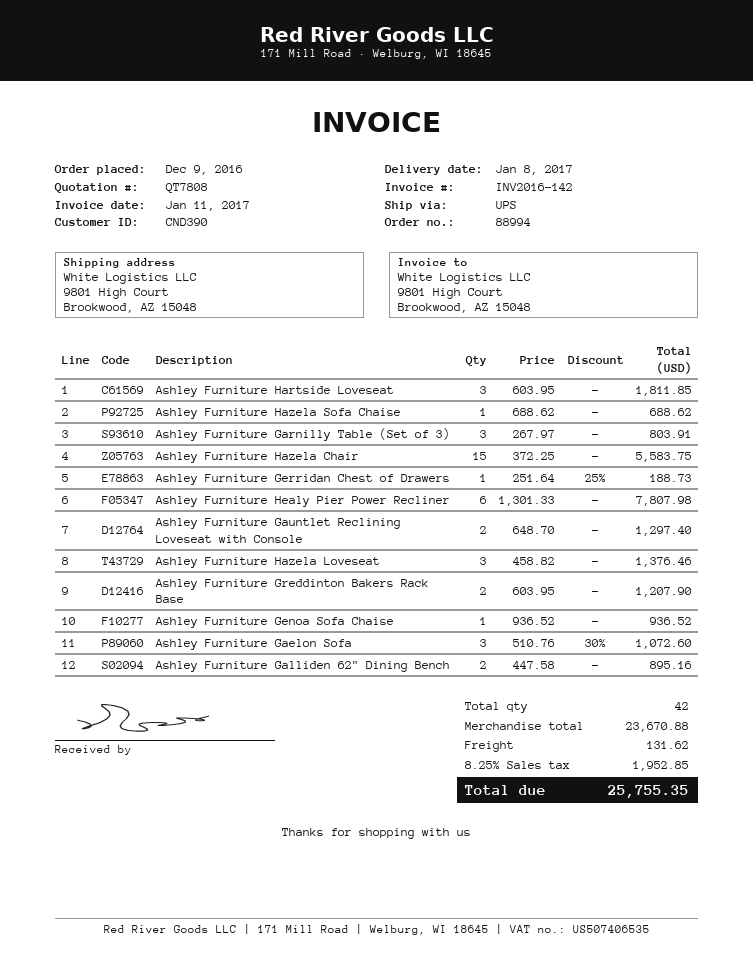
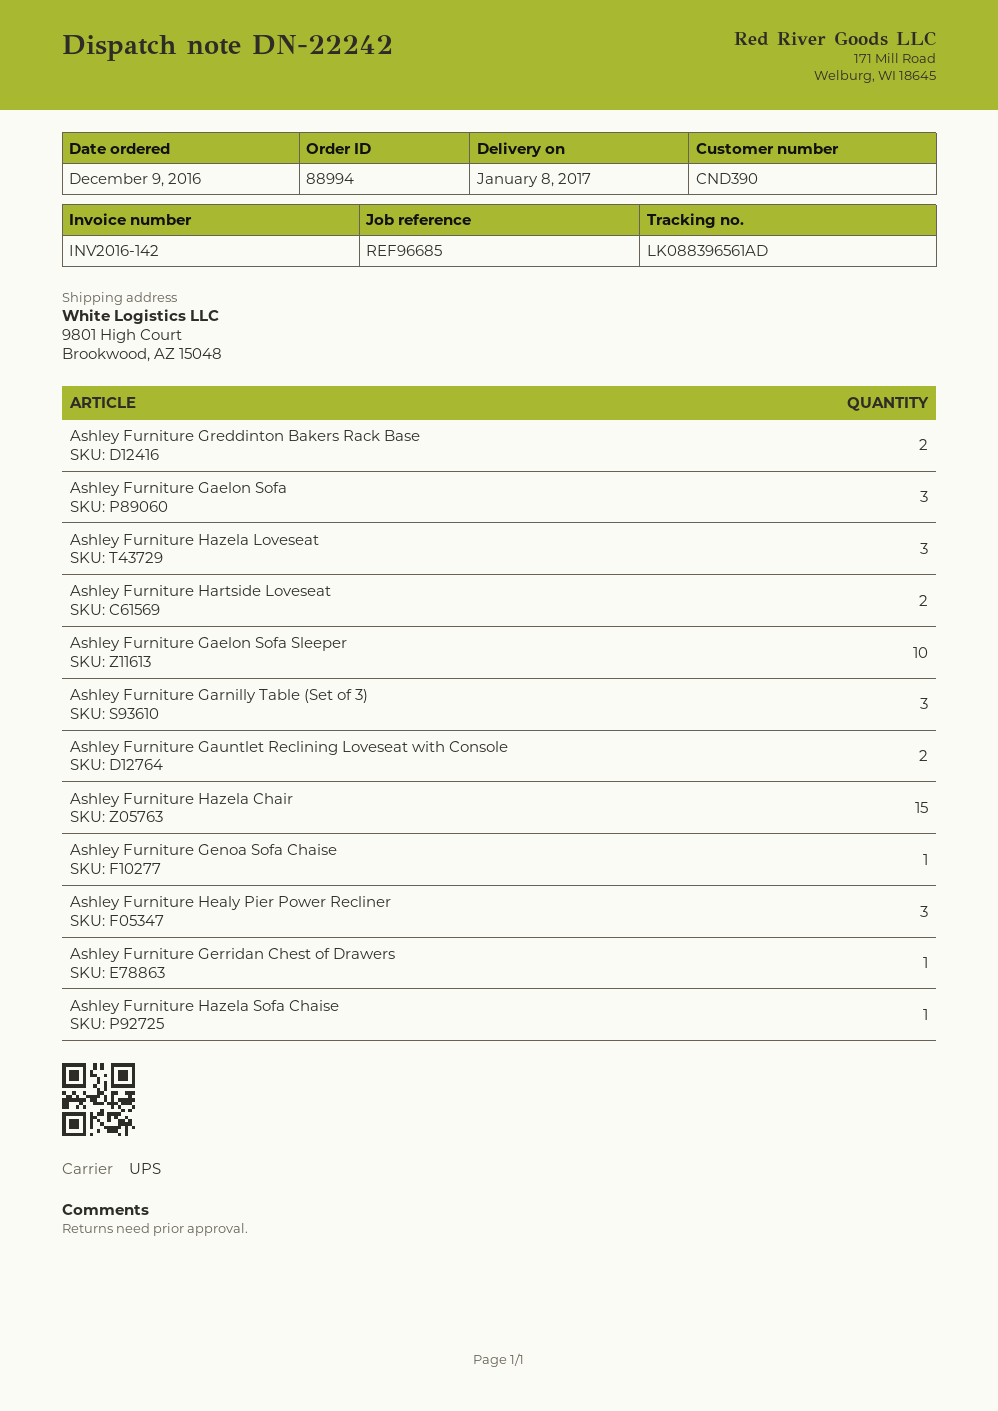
Ashley Furniture Hartside Loveseat: 3 -> 2
Ashley Furniture Healy Pier Power Recliner: 6 -> 3
Ashley Furniture Galliden 62" Dining Bench: 2 -> none
Ashley Furniture Gaelon Sofa Sleeper: none -> 10

